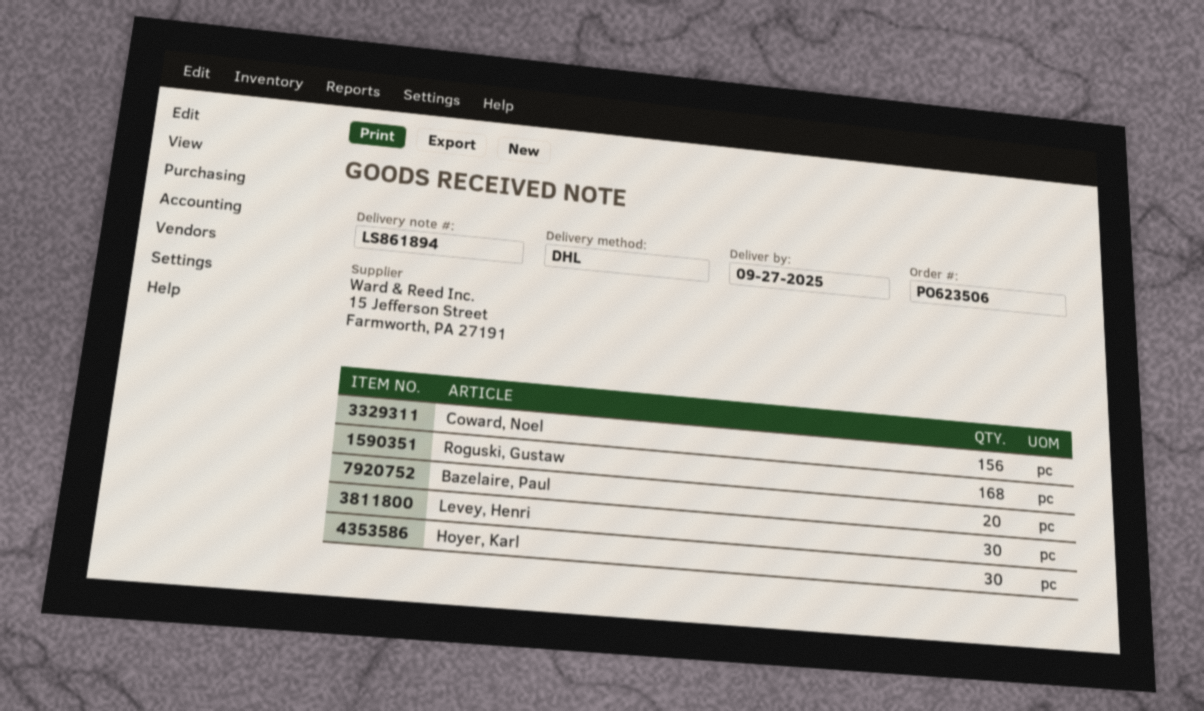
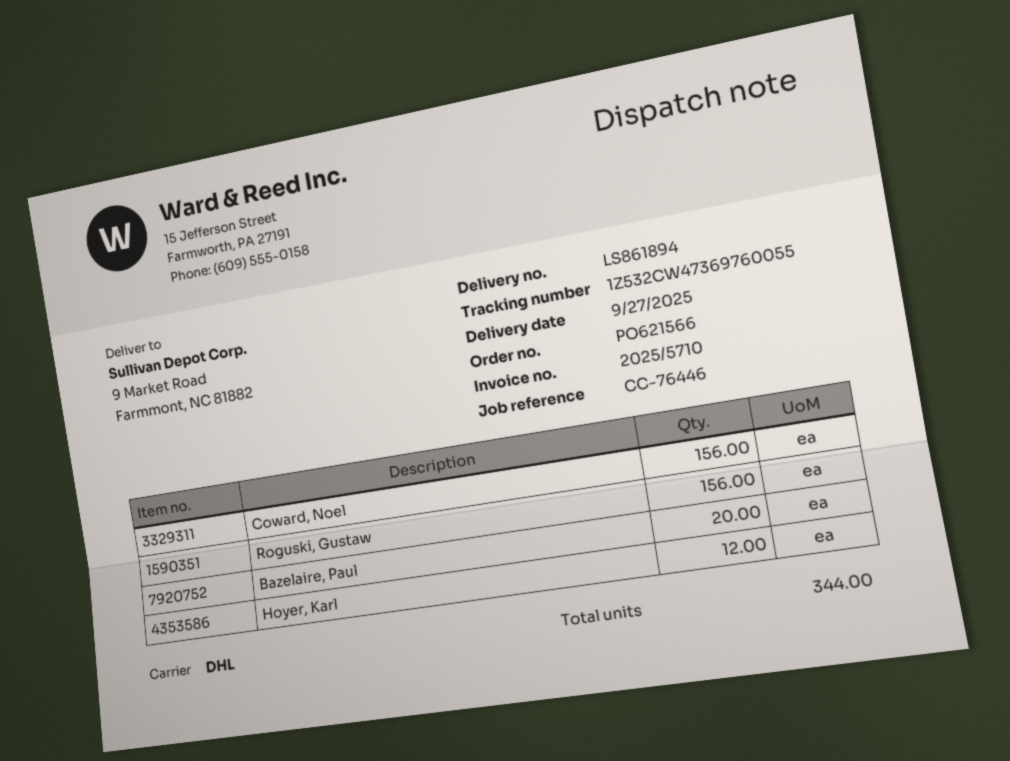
order number: PO623506 -> PO621566
Roguski, Gustaw: 168 -> 156
Levey, Henri: 30 -> none
Hoyer, Karl: 30 -> 12

